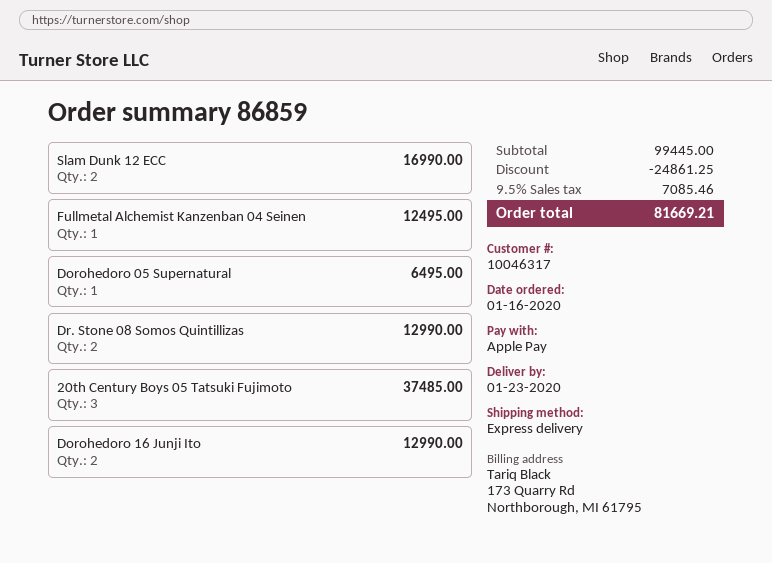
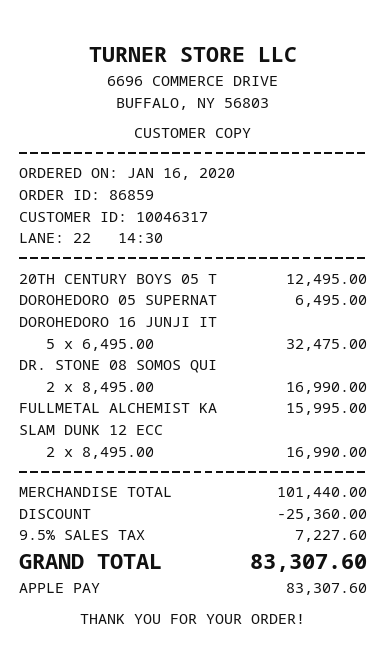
Fullmetal Alchemist Kanzenban 04 Seinen: 1 for 12495.00 -> 1 for 15995.00
Dr. Stone 08 Somos Quintillizas: 2 for 12990.00 -> 2 for 16990.00
20th Century Boys 05 Tatsuki Fujimoto: 3 for 37485.00 -> 1 for 12495.00
Dorohedoro 16 Junji Ito: 2 for 12990.00 -> 5 for 32475.00
subtotal: 99445.00 -> 101440.00
discount: 24861.25 -> 25360.00
tax: 9.5% = 7085.46 -> 9.5% = 7227.60
total: 81669.21 -> 83307.60

